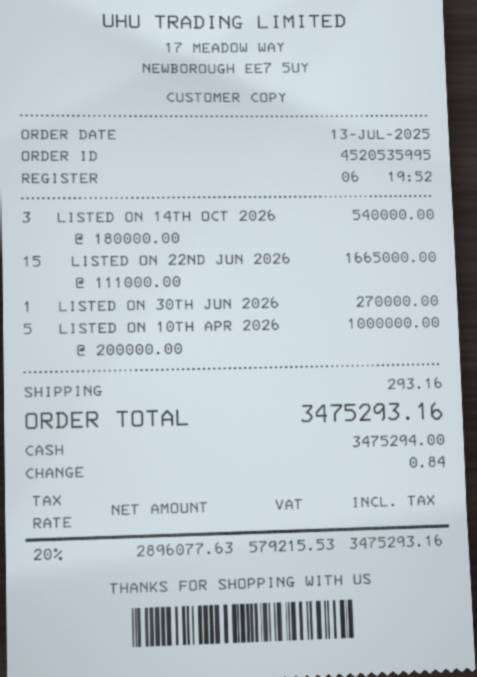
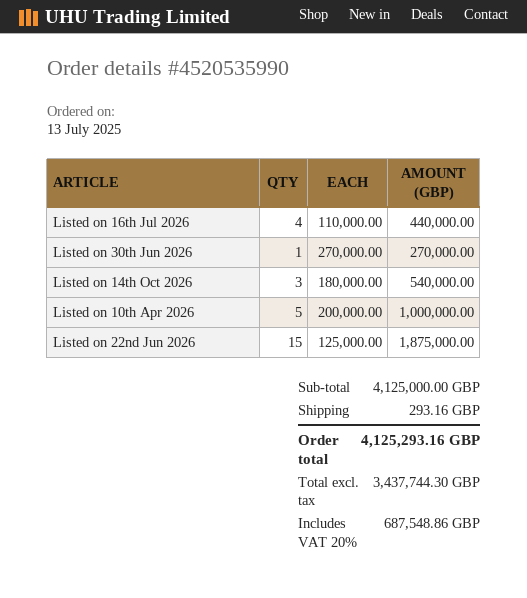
order number: 4520535995 -> 4520535990
LISTED ON 22ND JUN 2026: 15 x 111000.00 = 1665000.00 -> 15 x 125000.00 = 1875000.00
Listed on 16th Jul 2026: none -> 4 x 110000.00 = 440000.00
net: 2896077.63 -> 3437744.30
tax: 20% = 579215.53 -> 20% = 687548.86
total: 3475293.16 -> 4125293.16

